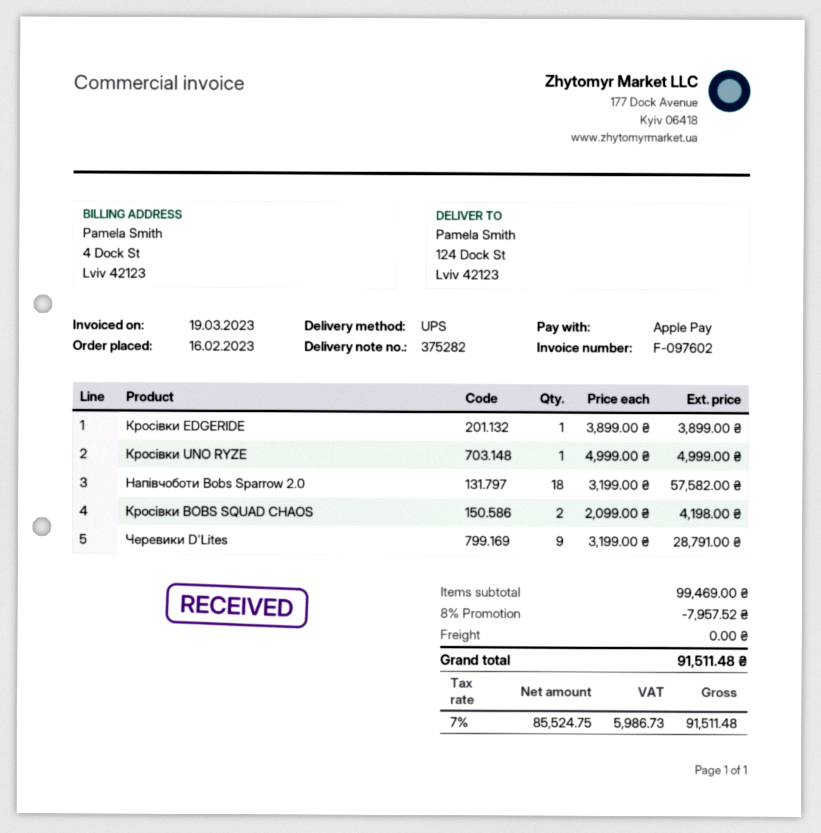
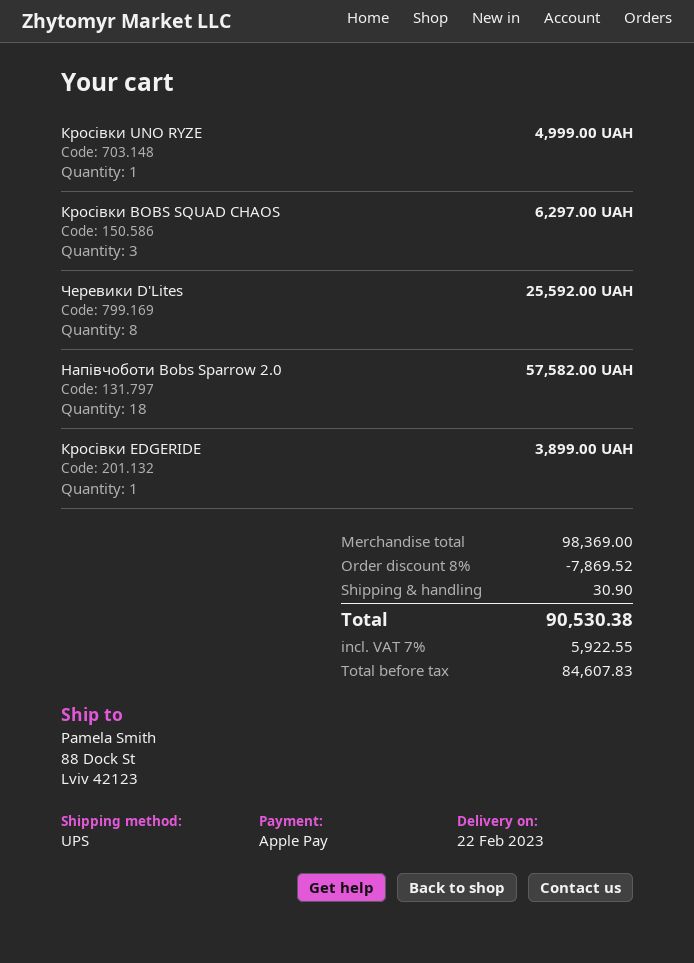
ship to: 124 Dock St, Lviv 42123 -> 88 Dock St, Lviv 42123
Кросівки BOBS SQUAD CHAOS: 2 for 4198.00 -> 3 for 6297.00
Черевики D'Lites: 9 for 28791.00 -> 8 for 25592.00
subtotal: 99469.00 -> 98369.00
discount: 8% = 7957.52 -> 8% = 7869.52
shipping: 0.00 -> 30.90
net: 85524.75 -> 84607.83
tax: 7% = 5986.73 -> 7% = 5922.55
total: 91511.48 -> 90530.38

